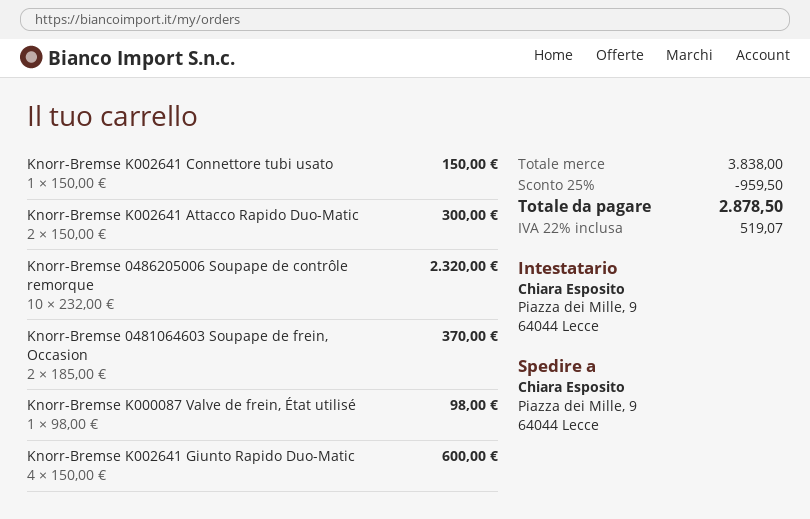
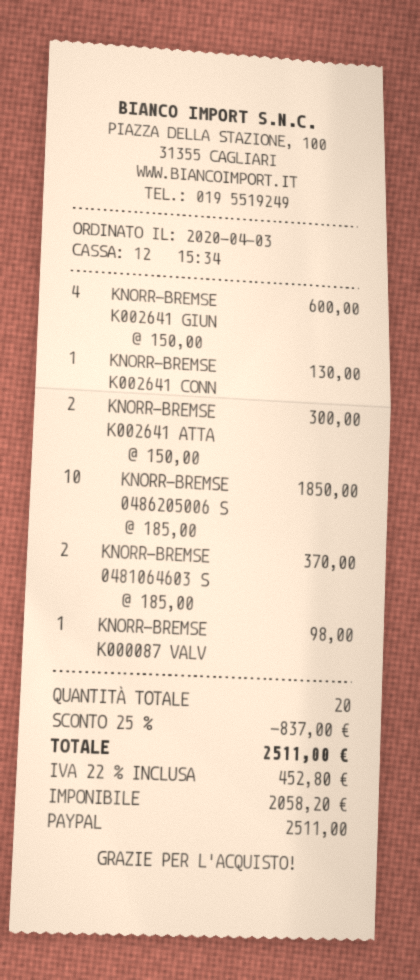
Knorr-Bremse K002641 Connettore tubi usato: 1 x 150.00 = 150.00 -> 1 x 130.00 = 130.00
Knorr-Bremse 0486205006 Soupape de contrôle remorque: 10 x 232.00 = 2320.00 -> 10 x 185.00 = 1850.00
discount: 25% = 959.50 -> 25% = 837.00
tax: 22% = 519.07 -> 22% = 452.80
total: 2878.50 -> 2511.00

